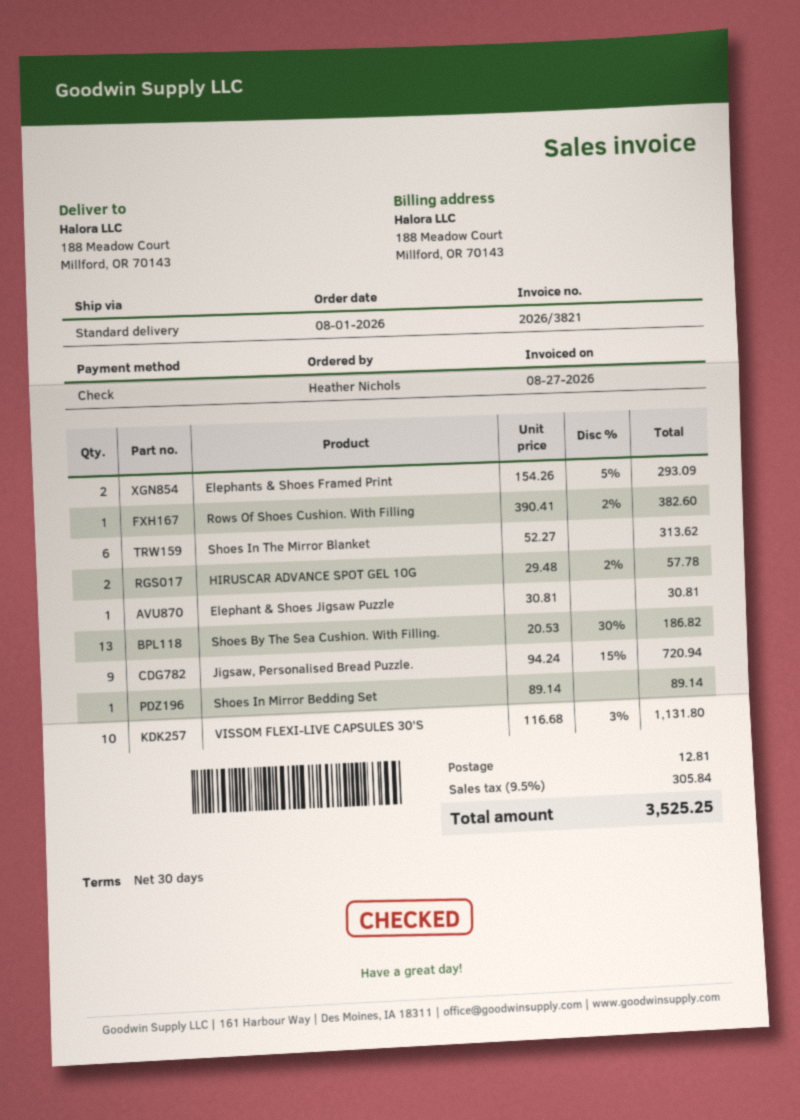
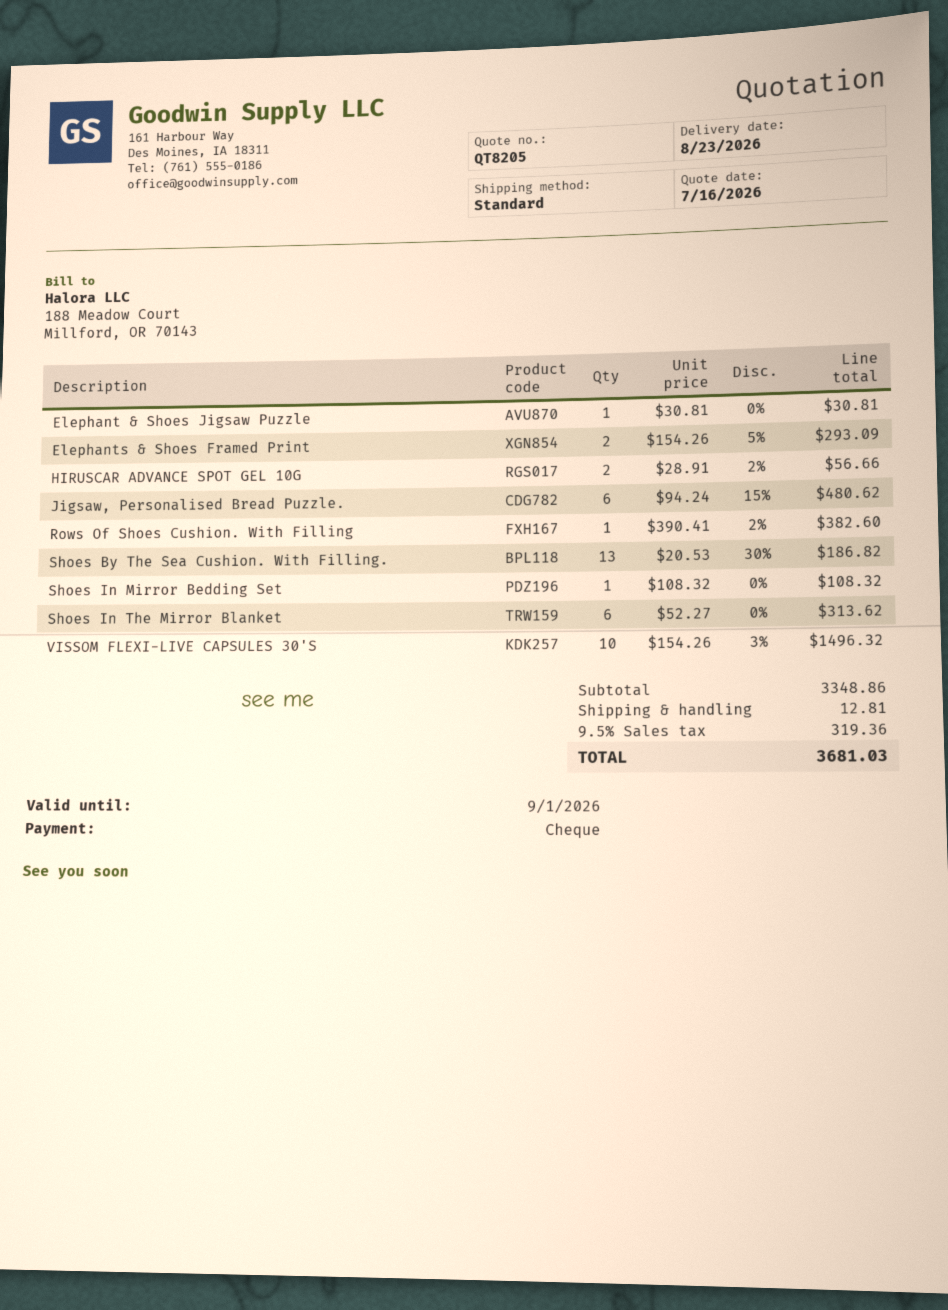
HIRUSCAR ADVANCE SPOT GEL 10G: 2 x 29.48 - 2% = 57.78 -> 2 x 28.91 - 2% = 56.66
Jigsaw, Personalised Bread Puzzle.: 9 x 94.24 - 15% = 720.94 -> 6 x 94.24 - 15% = 480.62
Shoes In Mirror Bedding Set: 1 x 89.14 = 89.14 -> 1 x 108.32 = 108.32
VISSOM FLEXI-LIVE CAPSULES 30'S: 10 x 116.68 - 3% = 1131.80 -> 10 x 154.26 - 3% = 1496.32
tax: 9.5% = 305.84 -> 9.5% = 319.36
total: 3525.25 -> 3681.03

